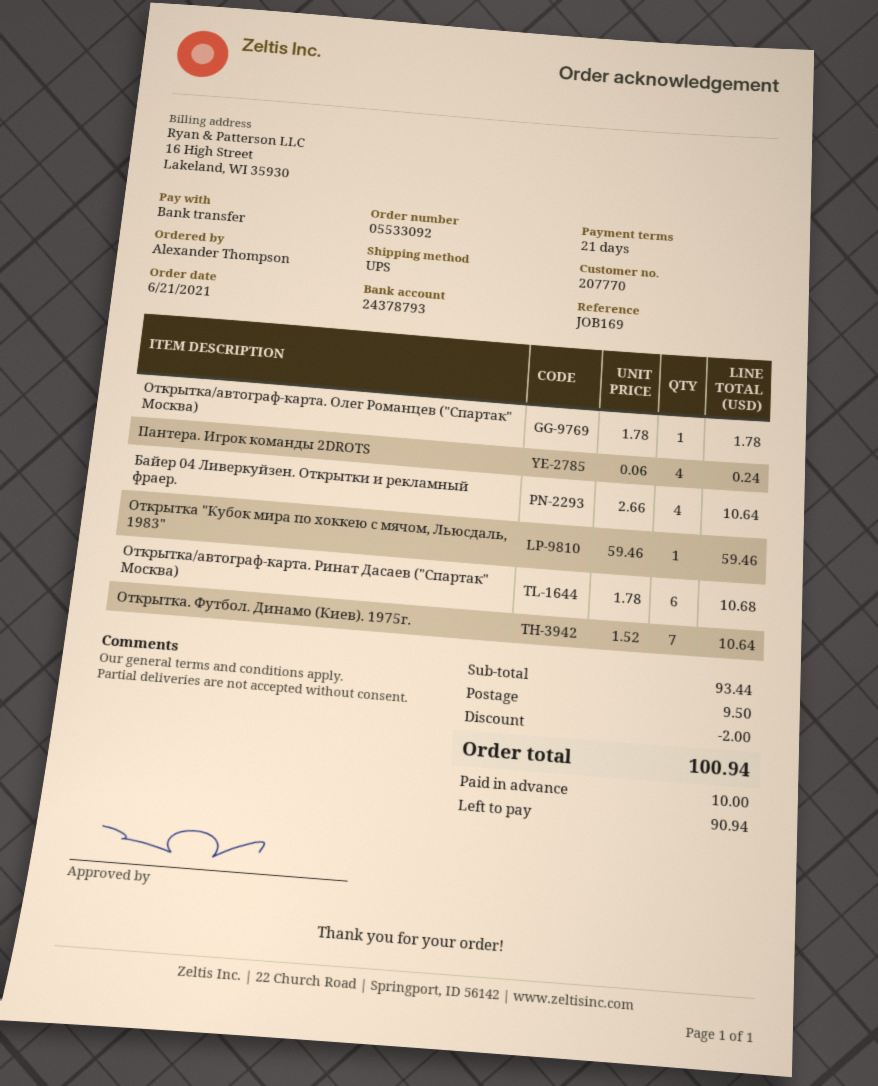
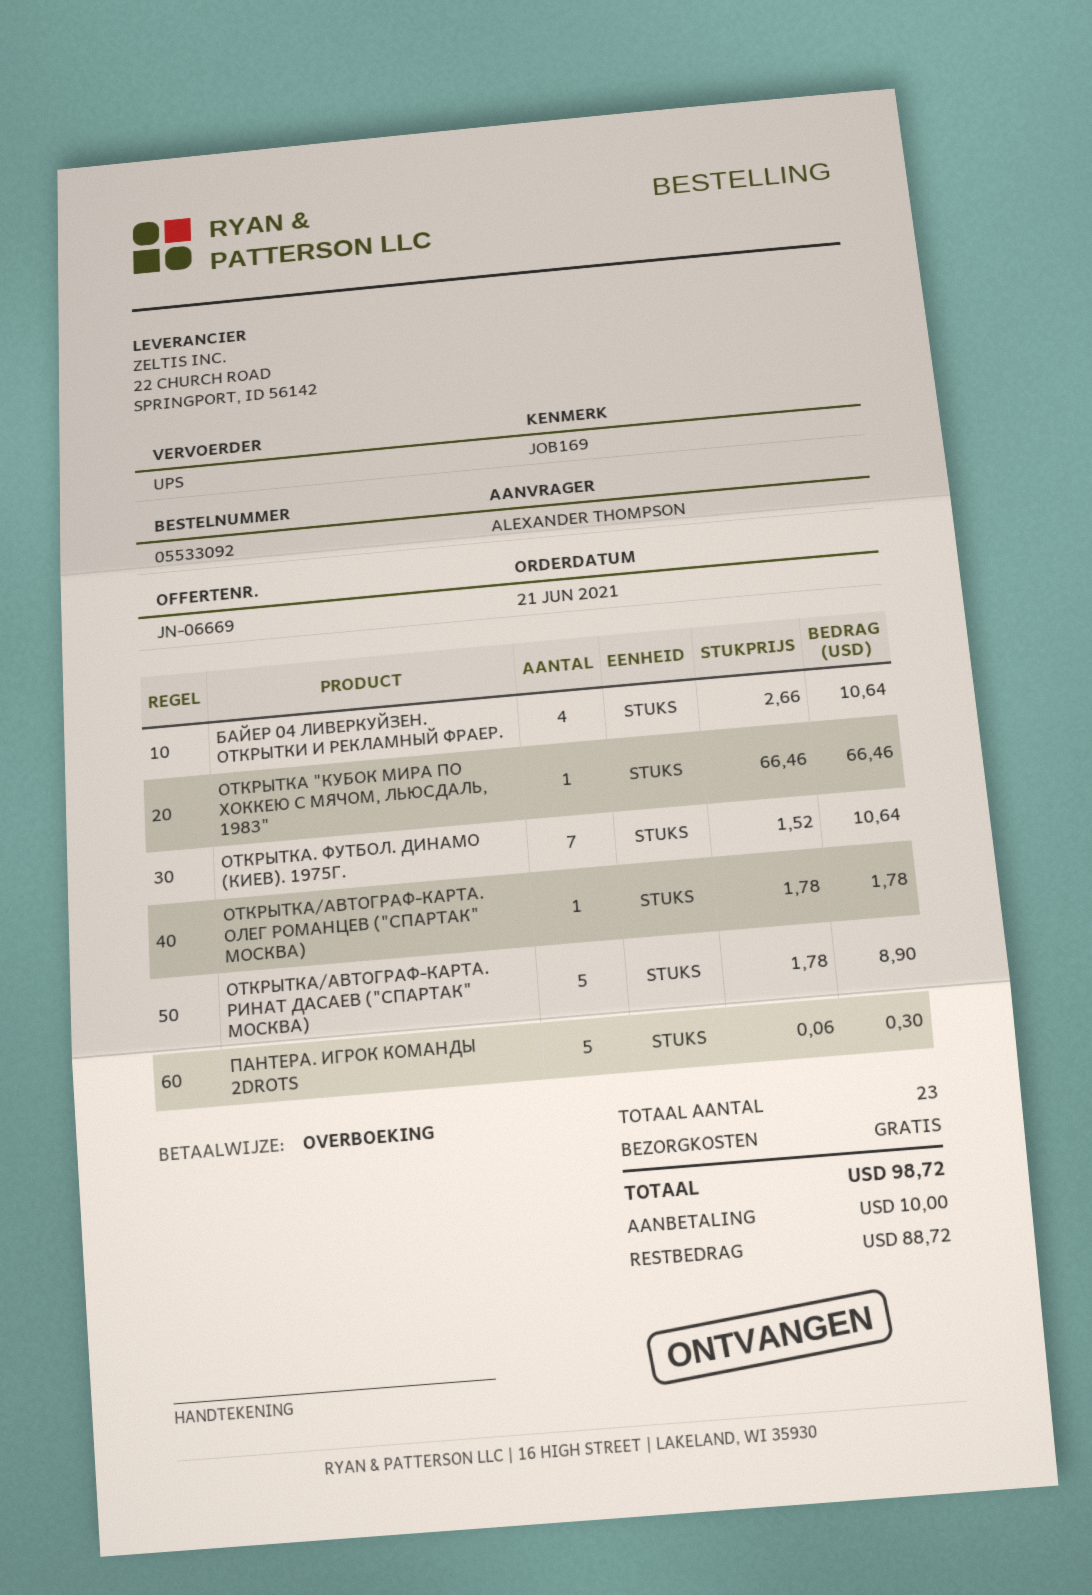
Пантера. Игрок команды 2DROTS: 4 x 0.06 = 0.24 -> 5 x 0.06 = 0.30
Открытка "Кубок мира по хоккею с мячом, Льюсдаль, 1983": 1 x 59.46 = 59.46 -> 1 x 66.46 = 66.46
Открытка/автограф-карта. Ринат Дасаев ("Спартак" Москва): 6 x 1.78 = 10.68 -> 5 x 1.78 = 8.90
discount: 2.00 -> none
shipping: 9.50 -> 0.00
total: 100.94 -> 98.72
balance: 90.94 -> 88.72

